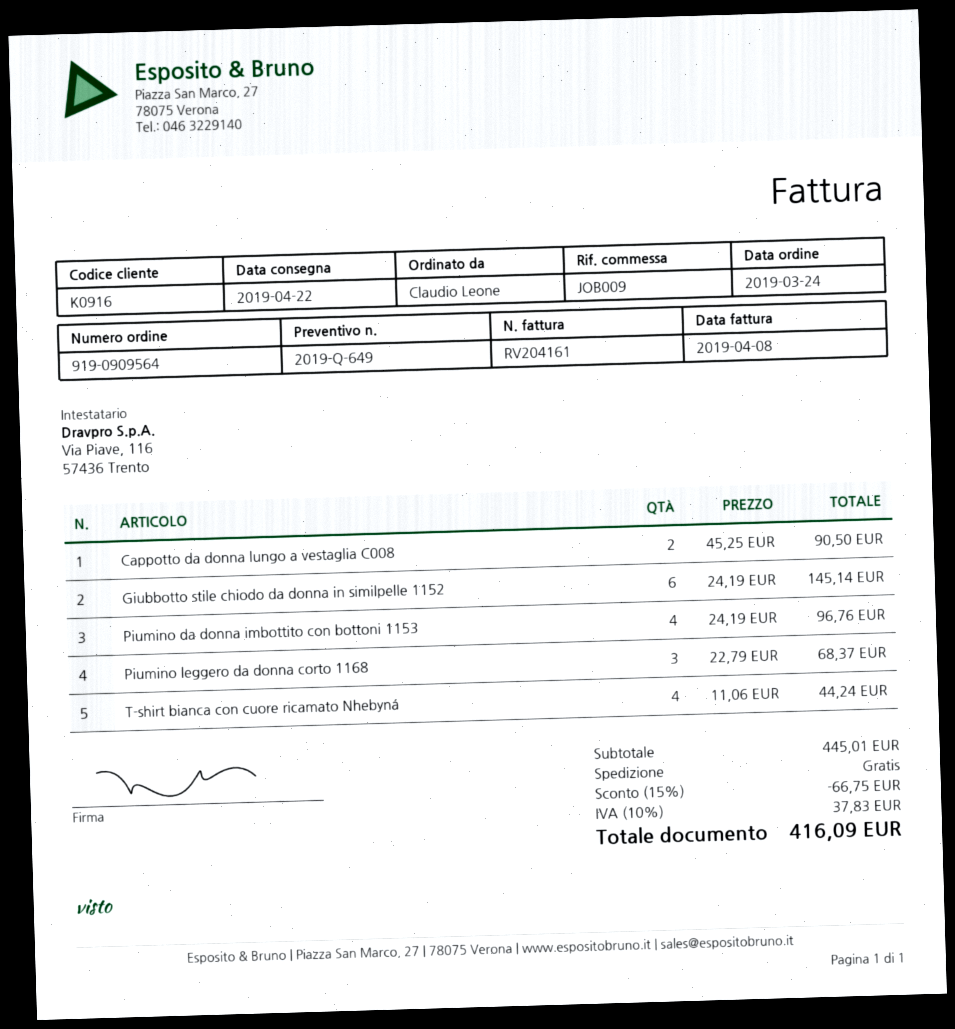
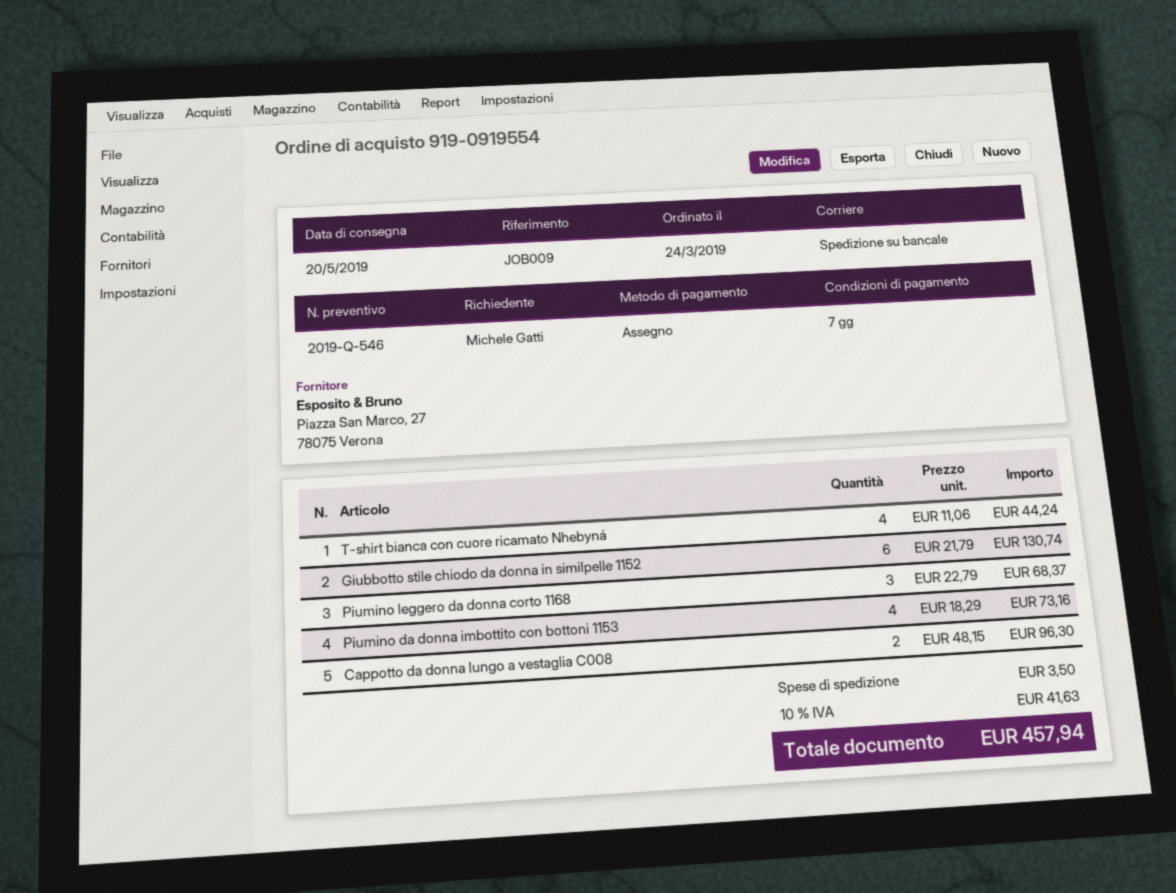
quote number: 2019-Q-649 -> 2019-Q-546
order number: 919-0909564 -> 919-0919554
delivery date: 2019-04-22 -> 2019-05-20
ordered by: Claudio Leone -> Michele Gatti
Cappotto da donna lungo a vestaglia C008: 2 x 45.25 = 90.50 -> 2 x 48.15 = 96.30
Giubbotto stile chiodo da donna in similpelle 1152: 6 x 24.19 = 145.14 -> 6 x 21.79 = 130.74
Piumino da donna imbottito con bottoni 1153: 4 x 24.19 = 96.76 -> 4 x 18.29 = 73.16
discount: 15% = 66.75 -> none
shipping: 0.00 -> 3.50
tax: 10% = 37.83 -> 10% = 41.63
total: 416.09 -> 457.94

